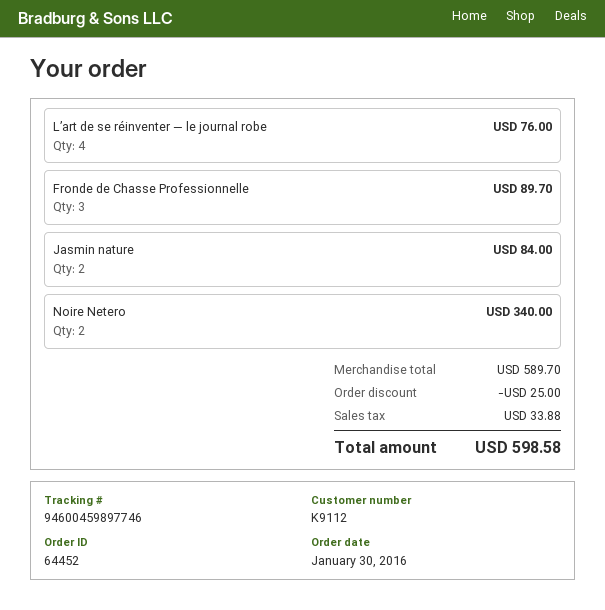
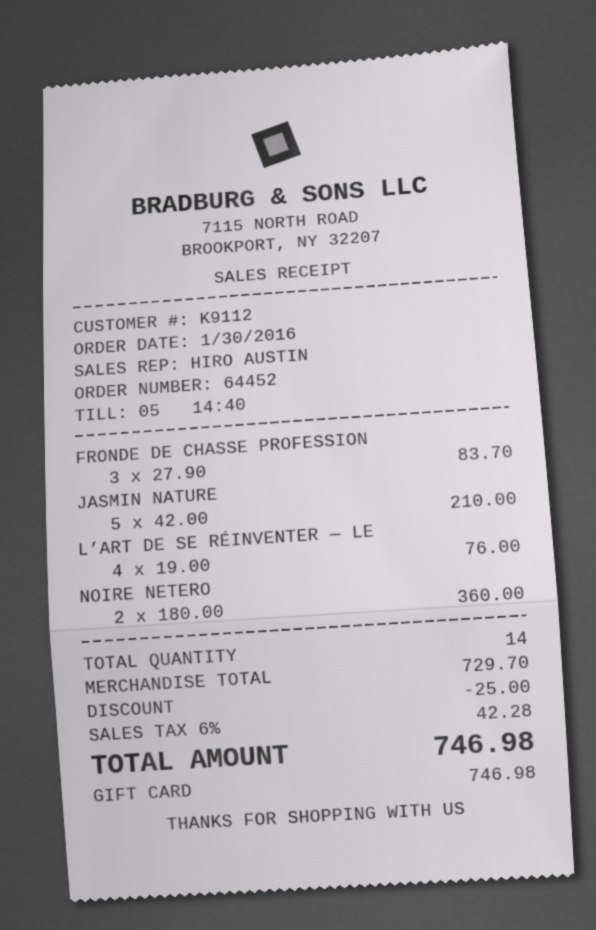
Fronde de Chasse Professionnelle: 3 for 89.70 -> 3 for 83.70
Jasmin nature: 2 for 84.00 -> 5 for 210.00
Noire Netero: 2 for 340.00 -> 2 for 360.00
subtotal: 589.70 -> 729.70
tax: 33.88 -> 42.28
total: 598.58 -> 746.98

